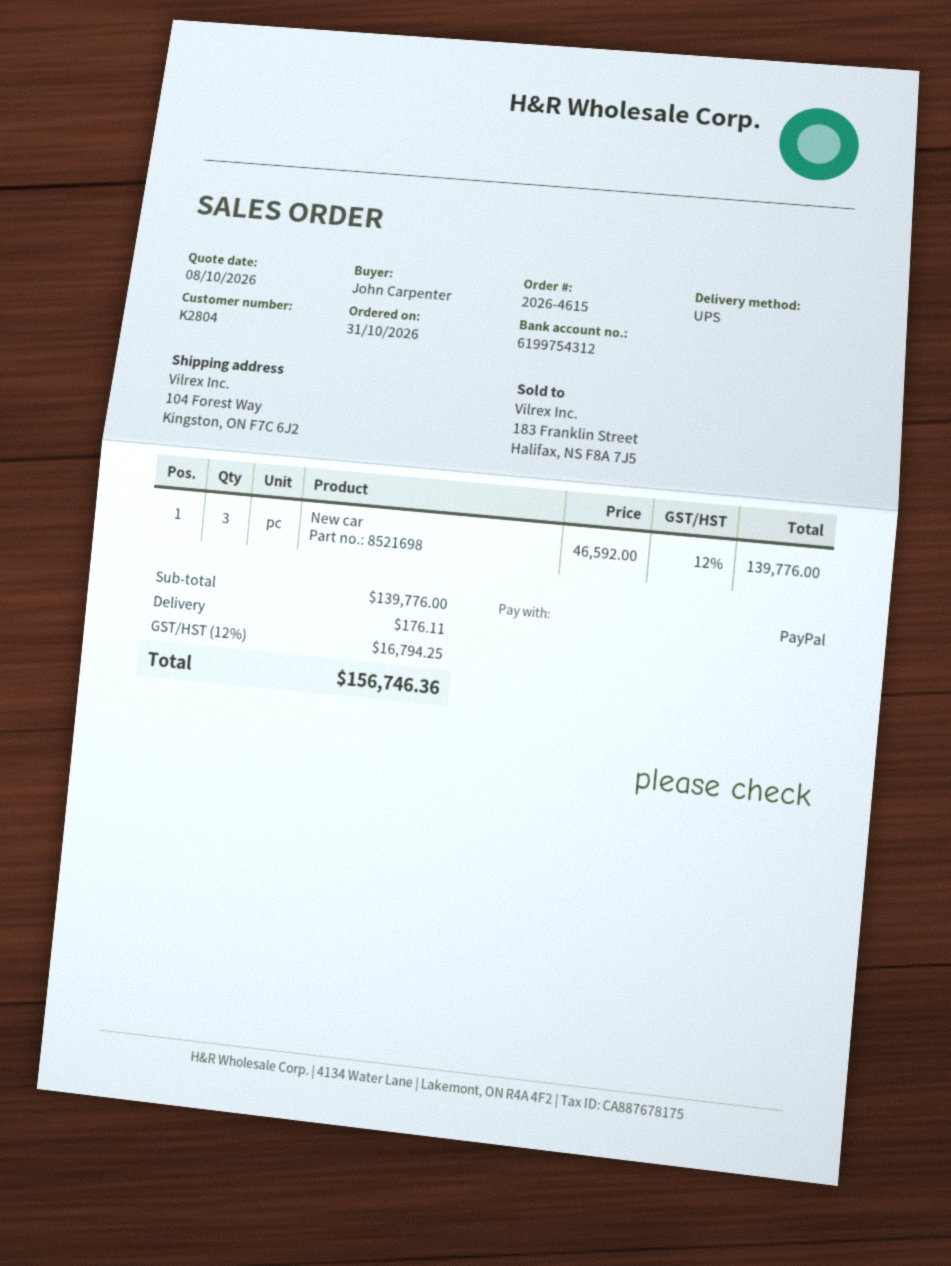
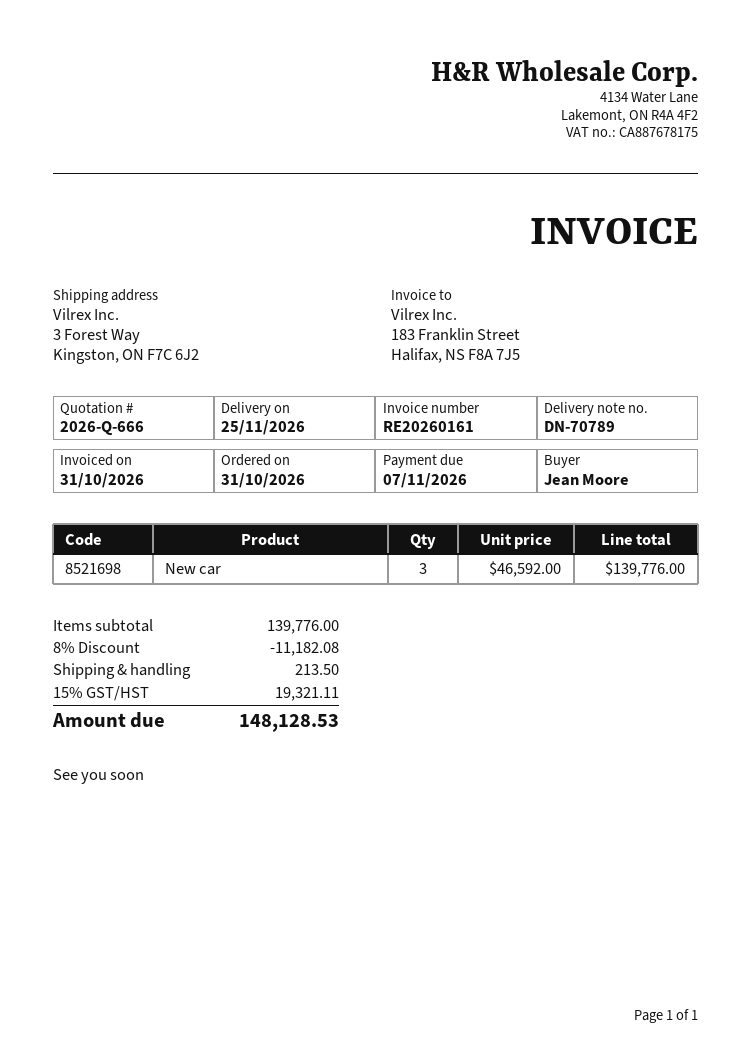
ordered by: John Carpenter -> Jean Moore
ship to: 104 Forest Way, Kingston, ON F7C 6J2 -> 3 Forest Way, Kingston, ON F7C 6J2
discount: none -> 8% = 11182.08
shipping: 176.11 -> 213.50
tax: 12% = 16794.25 -> 15% = 19321.11
total: 156746.36 -> 148128.53

